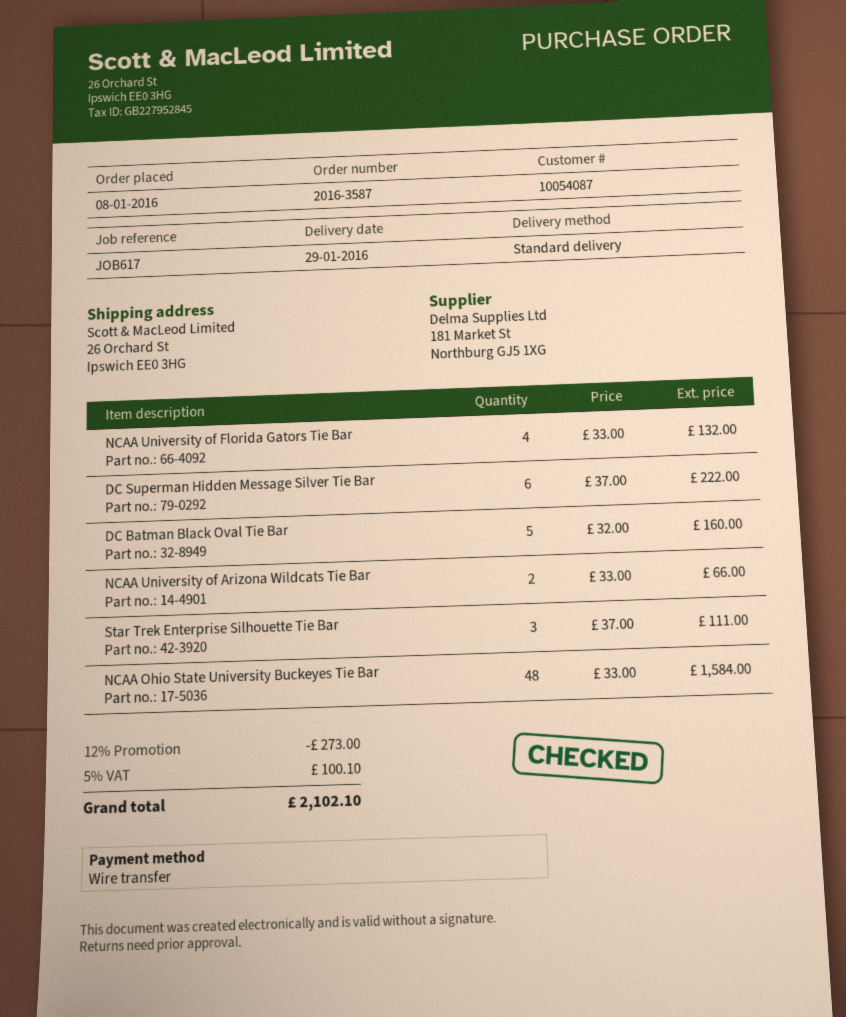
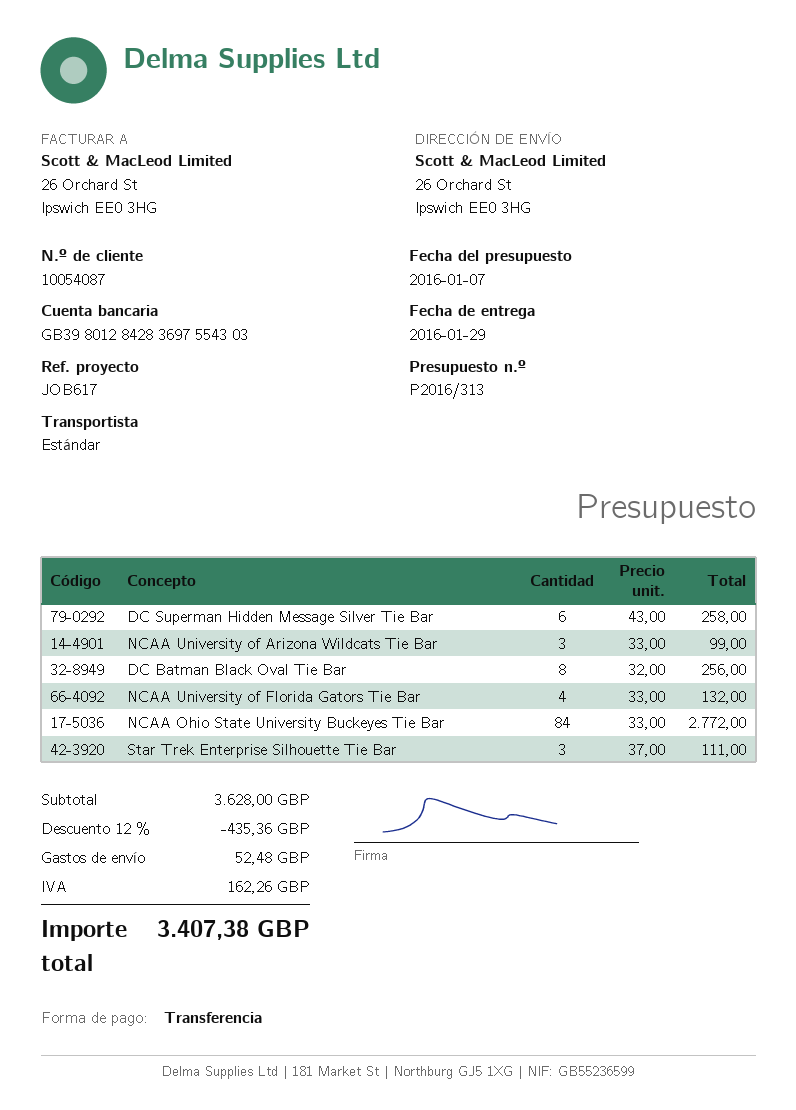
DC Superman Hidden Message Silver Tie Bar: 6 x 37.00 = 222.00 -> 6 x 43.00 = 258.00
DC Batman Black Oval Tie Bar: 5 x 32.00 = 160.00 -> 8 x 32.00 = 256.00
NCAA University of Arizona Wildcats Tie Bar: 2 x 33.00 = 66.00 -> 3 x 33.00 = 99.00
NCAA Ohio State University Buckeyes Tie Bar: 48 x 33.00 = 1584.00 -> 84 x 33.00 = 2772.00
discount: 12% = 273.00 -> 12% = 435.36
shipping: none -> 52.48
tax: 100.10 -> 162.26
total: 2102.10 -> 3407.38

